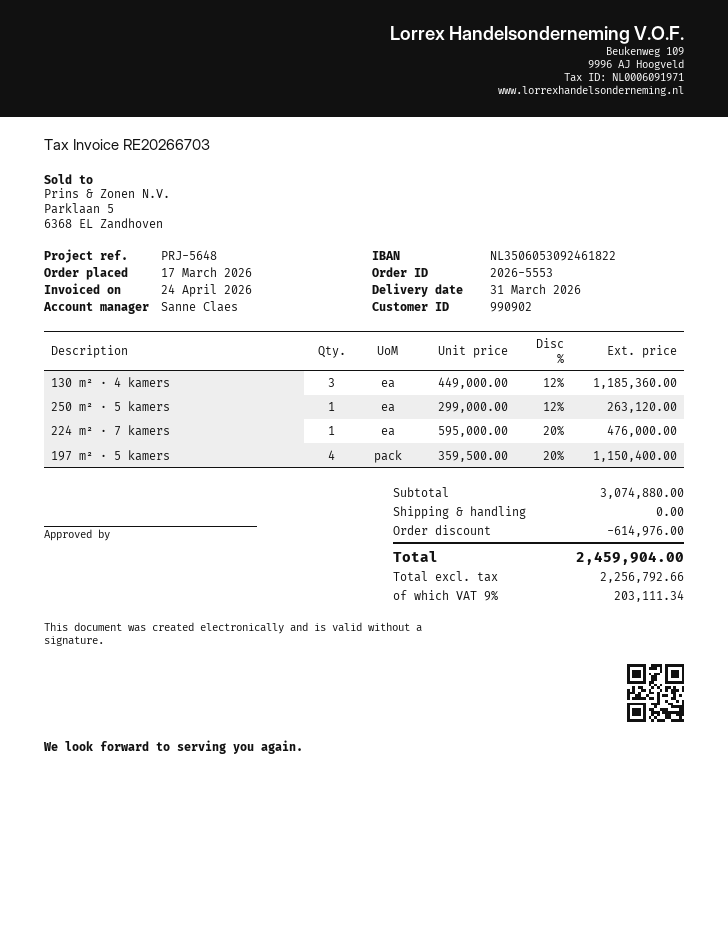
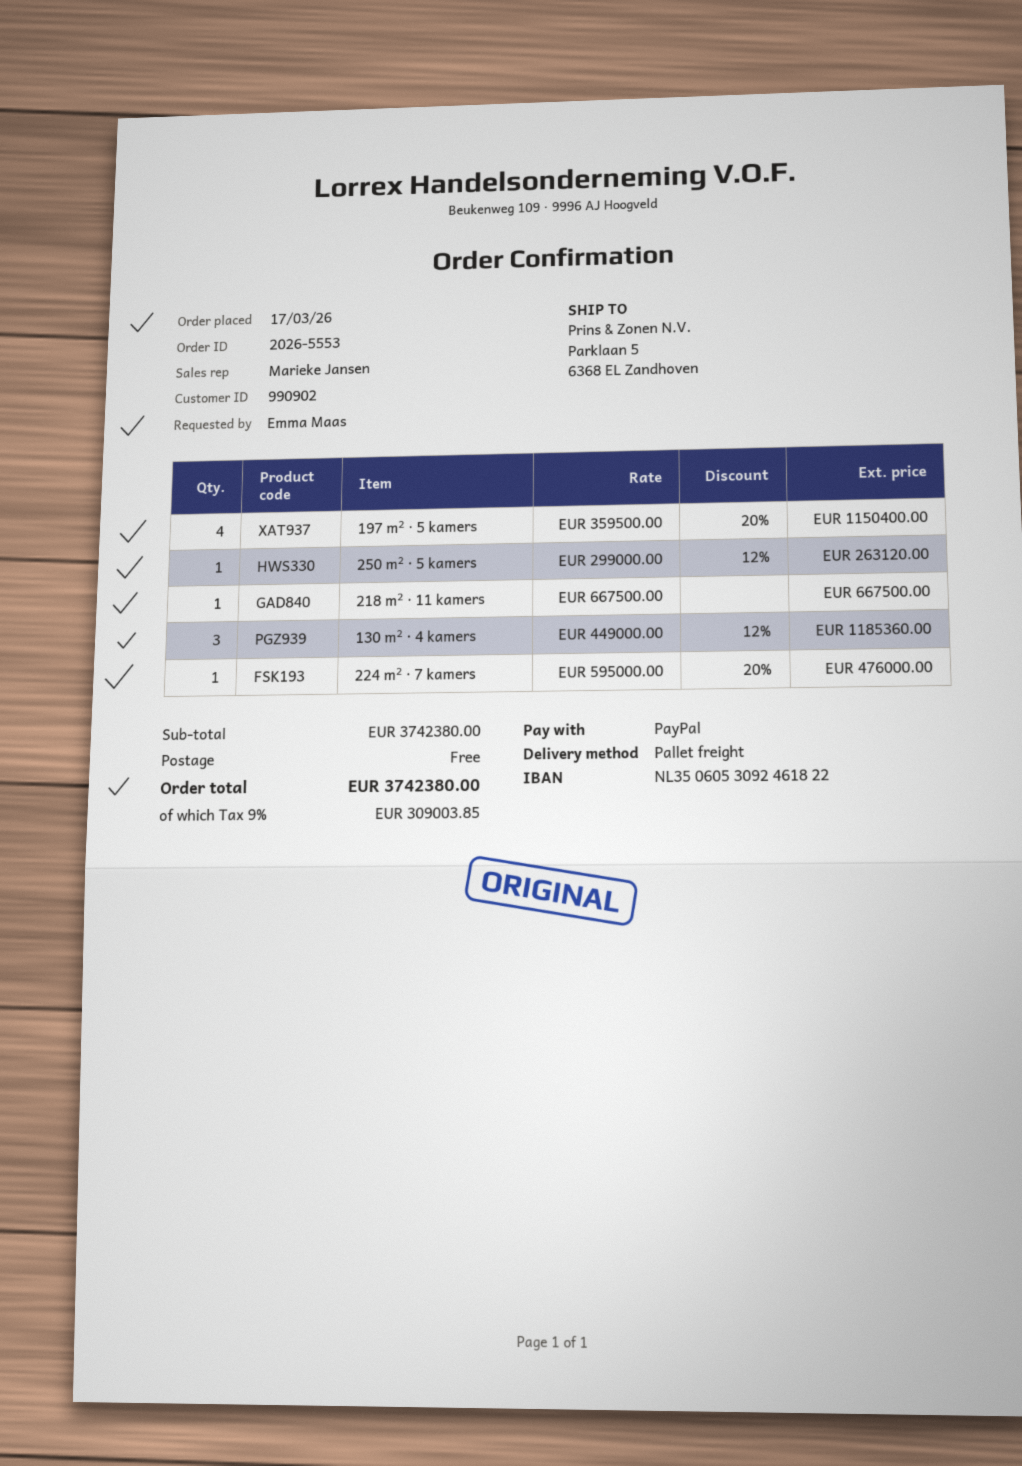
sales rep: Sanne Claes -> Marieke Jansen
218 m² · 11 kamers: none -> 1 x 667500.00 = 667500.00
subtotal: 3074880.00 -> 3742380.00
discount: 614976.00 -> none
tax: 9% = 203111.34 -> 9% = 309003.85
total: 2459904.00 -> 3742380.00

